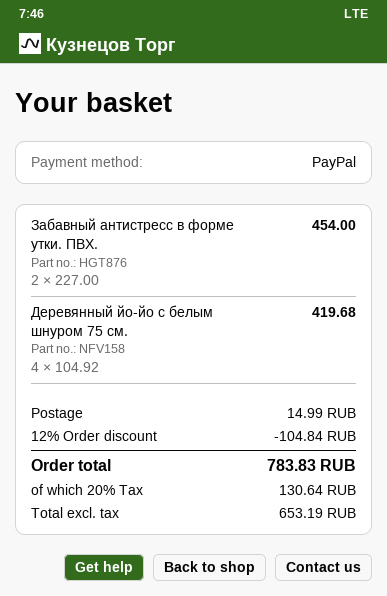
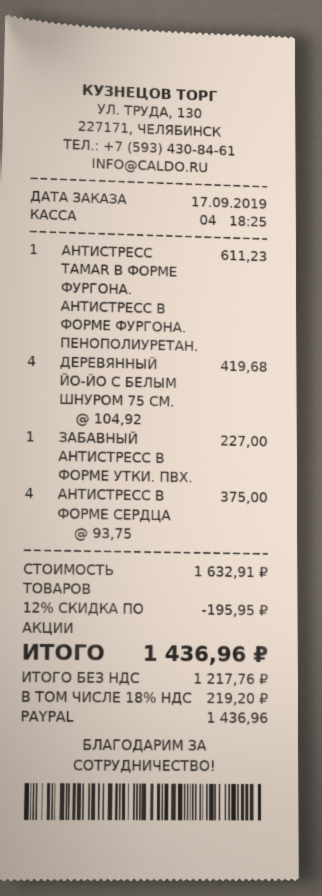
Забавный антистресс в форме утки. ПВХ.: 2 x 227.00 = 454.00 -> 1 x 227.00 = 227.00
АНТИСТРЕСС TAMAR В ФОРМЕ ФУРГОНА. АНТИСТРЕСС В ФОРМЕ ФУРГОНА. ПЕНОПОЛИУРЕТАН.: none -> 1 x 611.23 = 611.23
АНТИСТРЕСС В ФОРМЕ СЕРДЦА: none -> 4 x 93.75 = 375.00
discount: 12% = 104.84 -> 12% = 195.95
shipping: 14.99 -> none
net: 653.19 -> 1217.76
tax: 20% = 130.64 -> 18% = 219.20
total: 783.83 -> 1436.96

